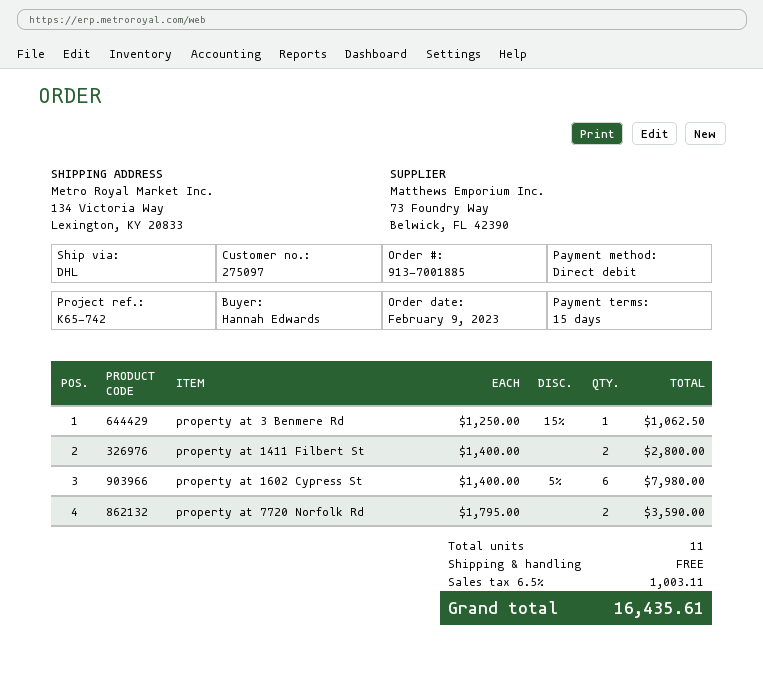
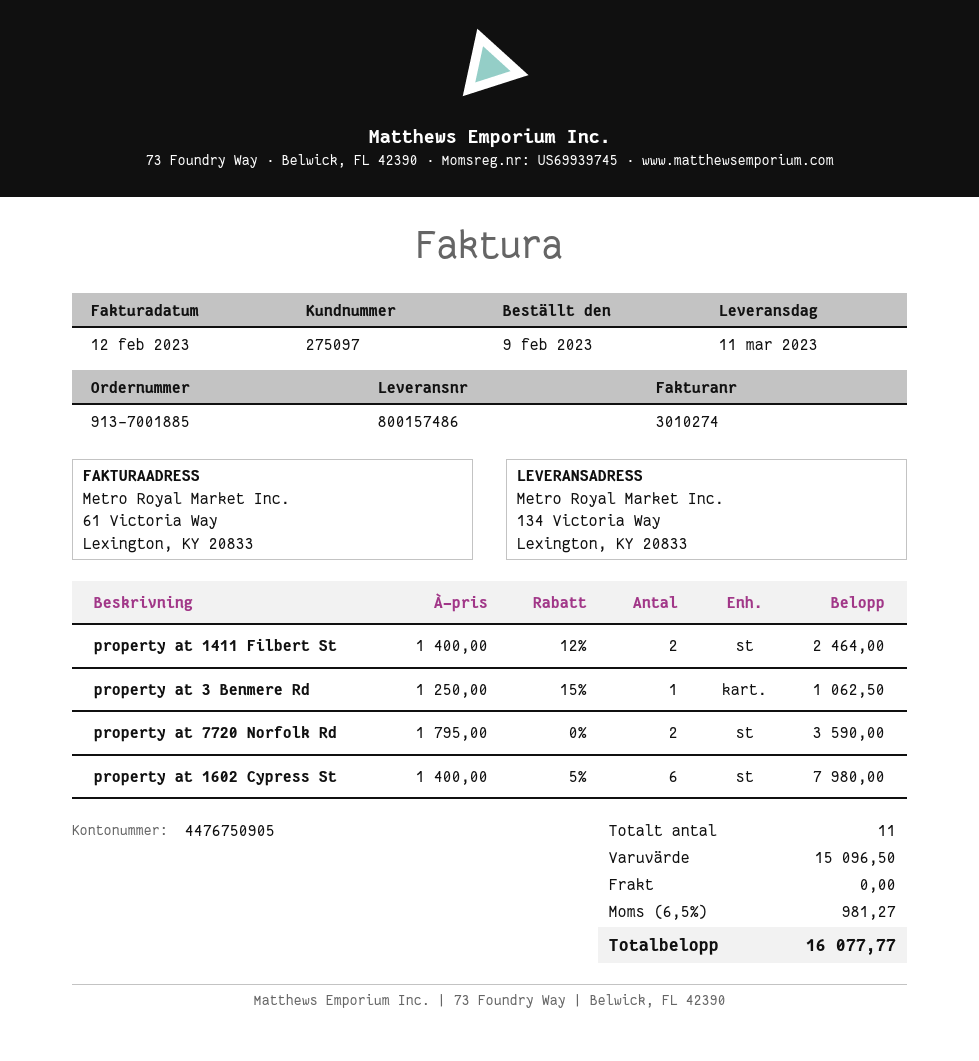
property at 1411 Filbert St: 2 x 1400.00 = 2800.00 -> 2 x 1400.00 - 12% = 2464.00
tax: 6.5% = 1003.11 -> 6.5% = 981.27
total: 16435.61 -> 16077.77

